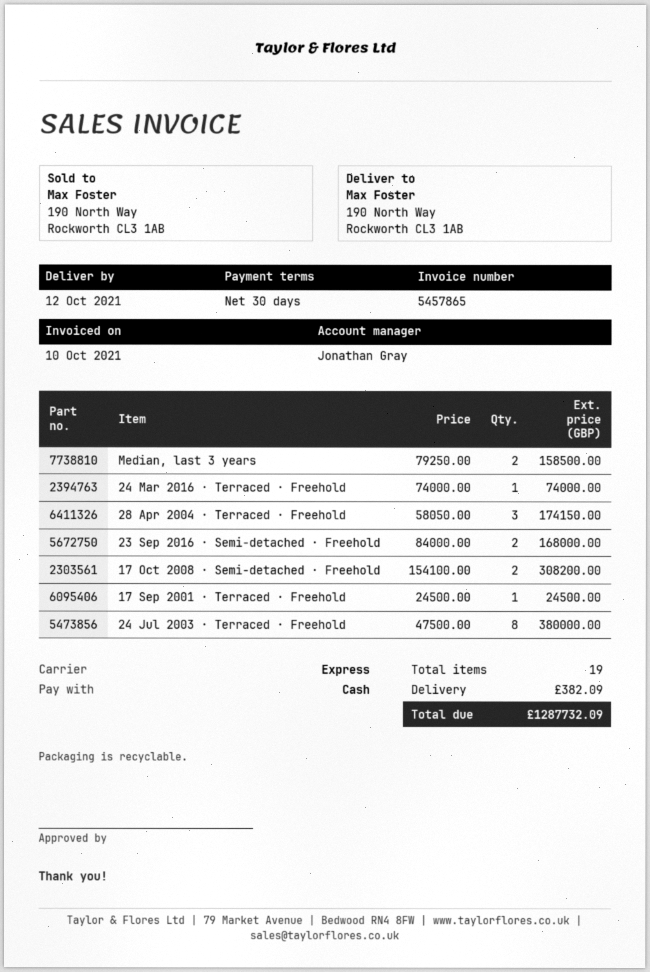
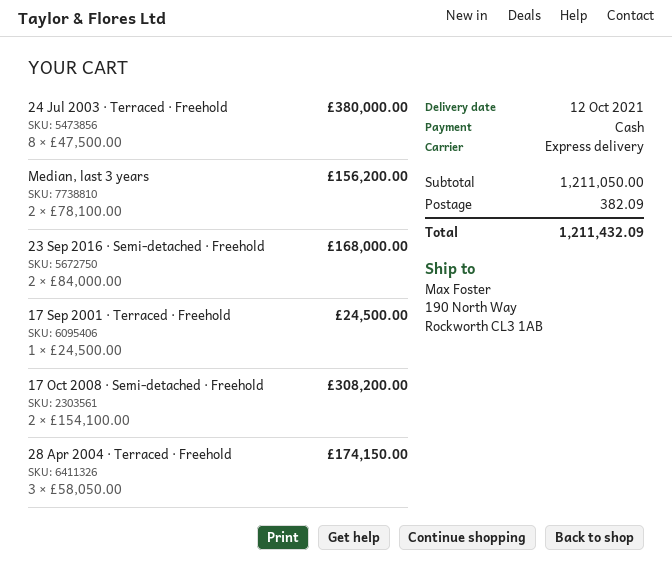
Median, last 3 years: 2 x 79250.00 = 158500.00 -> 2 x 78100.00 = 156200.00
24 Mar 2016 · Terraced · Freehold: 1 x 74000.00 = 74000.00 -> none
total: 1287732.09 -> 1211432.09

